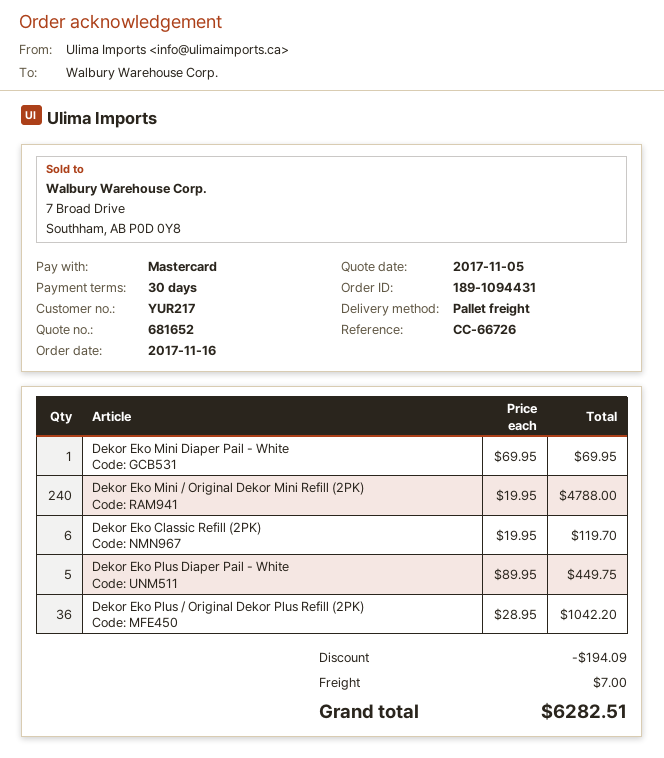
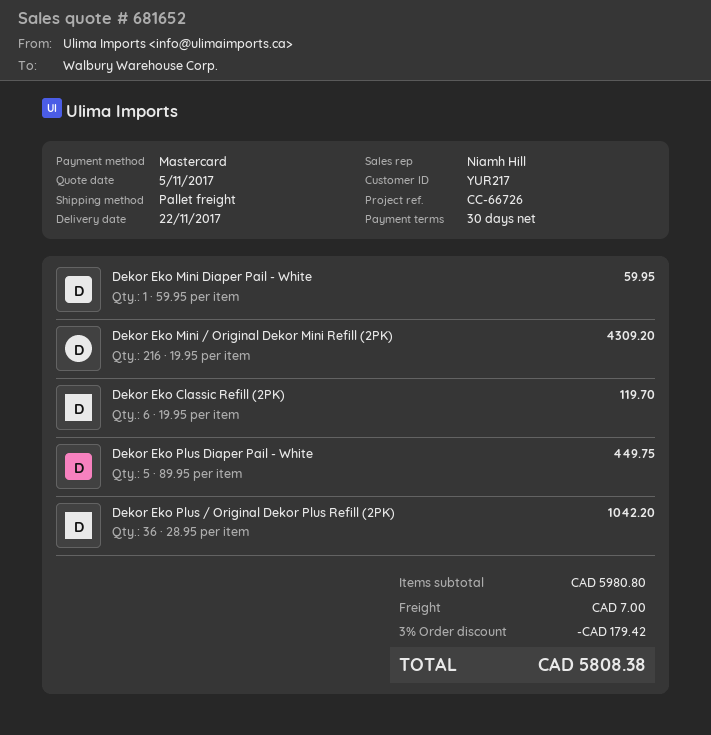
Dekor Eko Mini Diaper Pail - White: 1 x 69.95 = 69.95 -> 1 x 59.95 = 59.95
Dekor Eko Mini / Original Dekor Mini Refill (2PK): 240 x 19.95 = 4788.00 -> 216 x 19.95 = 4309.20
discount: 194.09 -> 179.42
total: 6282.51 -> 5808.38

